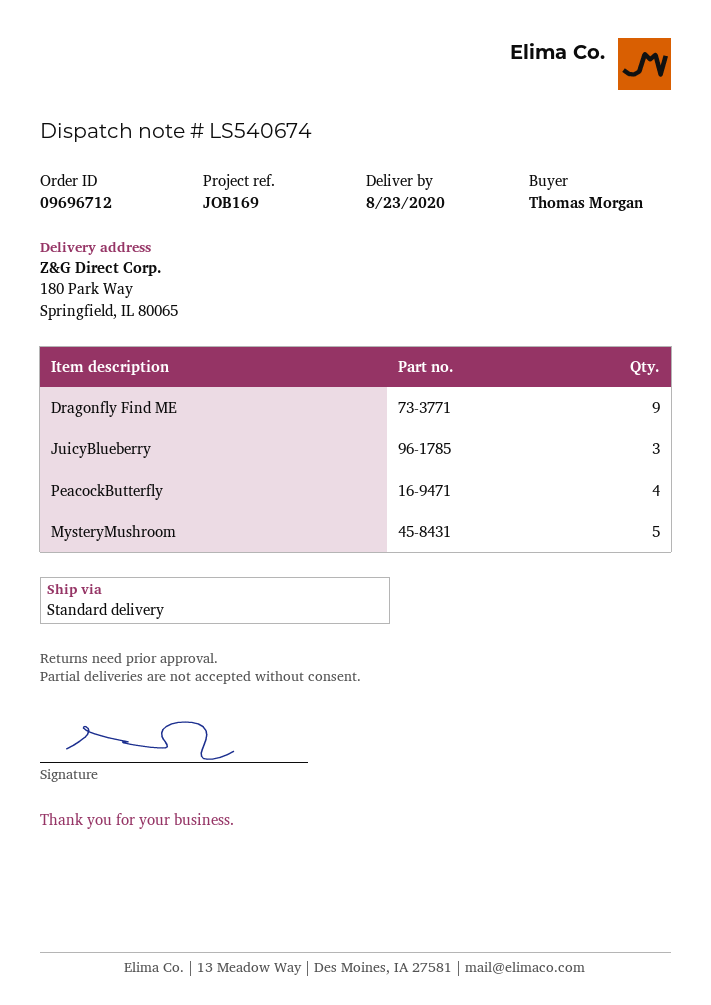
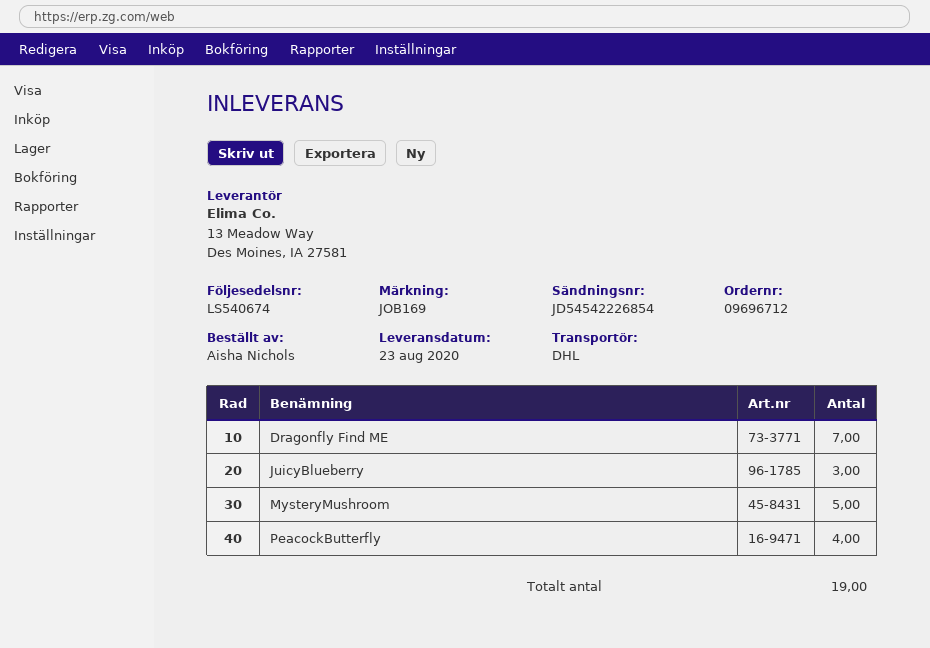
ordered by: Thomas Morgan -> Aisha Nichols
shipping method: standard -> DHL
Dragonfly Find ME: 9 -> 7

